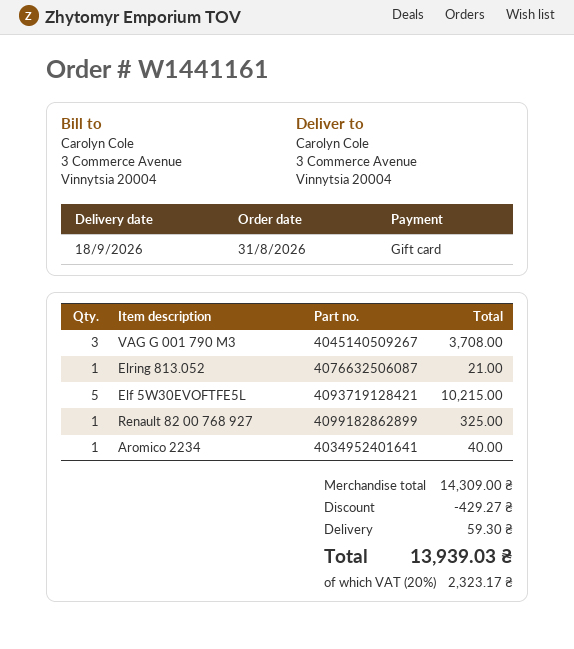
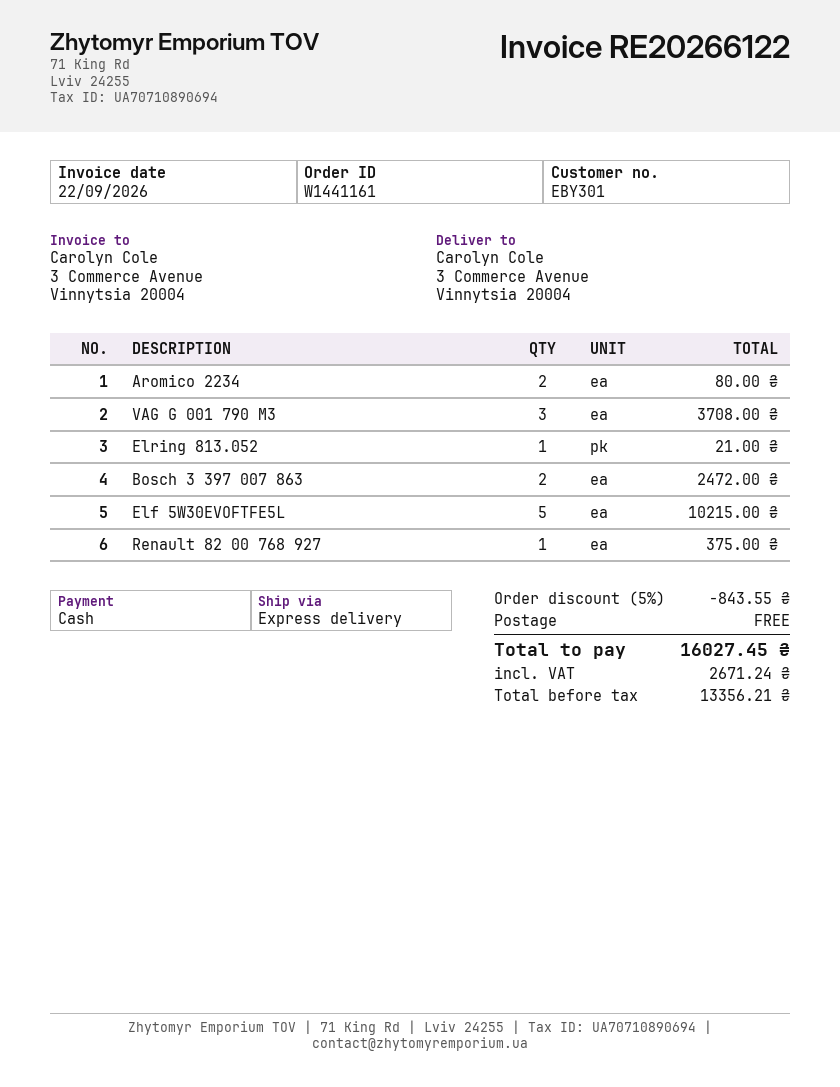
payment method: gift card -> cash
Renault 82 00 768 927: 1 for 325.00 -> 1 for 375.00
Aromico 2234: 1 for 40.00 -> 2 for 80.00
Bosch 3 397 007 863: none -> 2 for 2472.00
discount: 429.27 -> 843.55
shipping: 59.30 -> 0.00
tax: 2323.17 -> 2671.24
total: 13939.03 -> 16027.45

